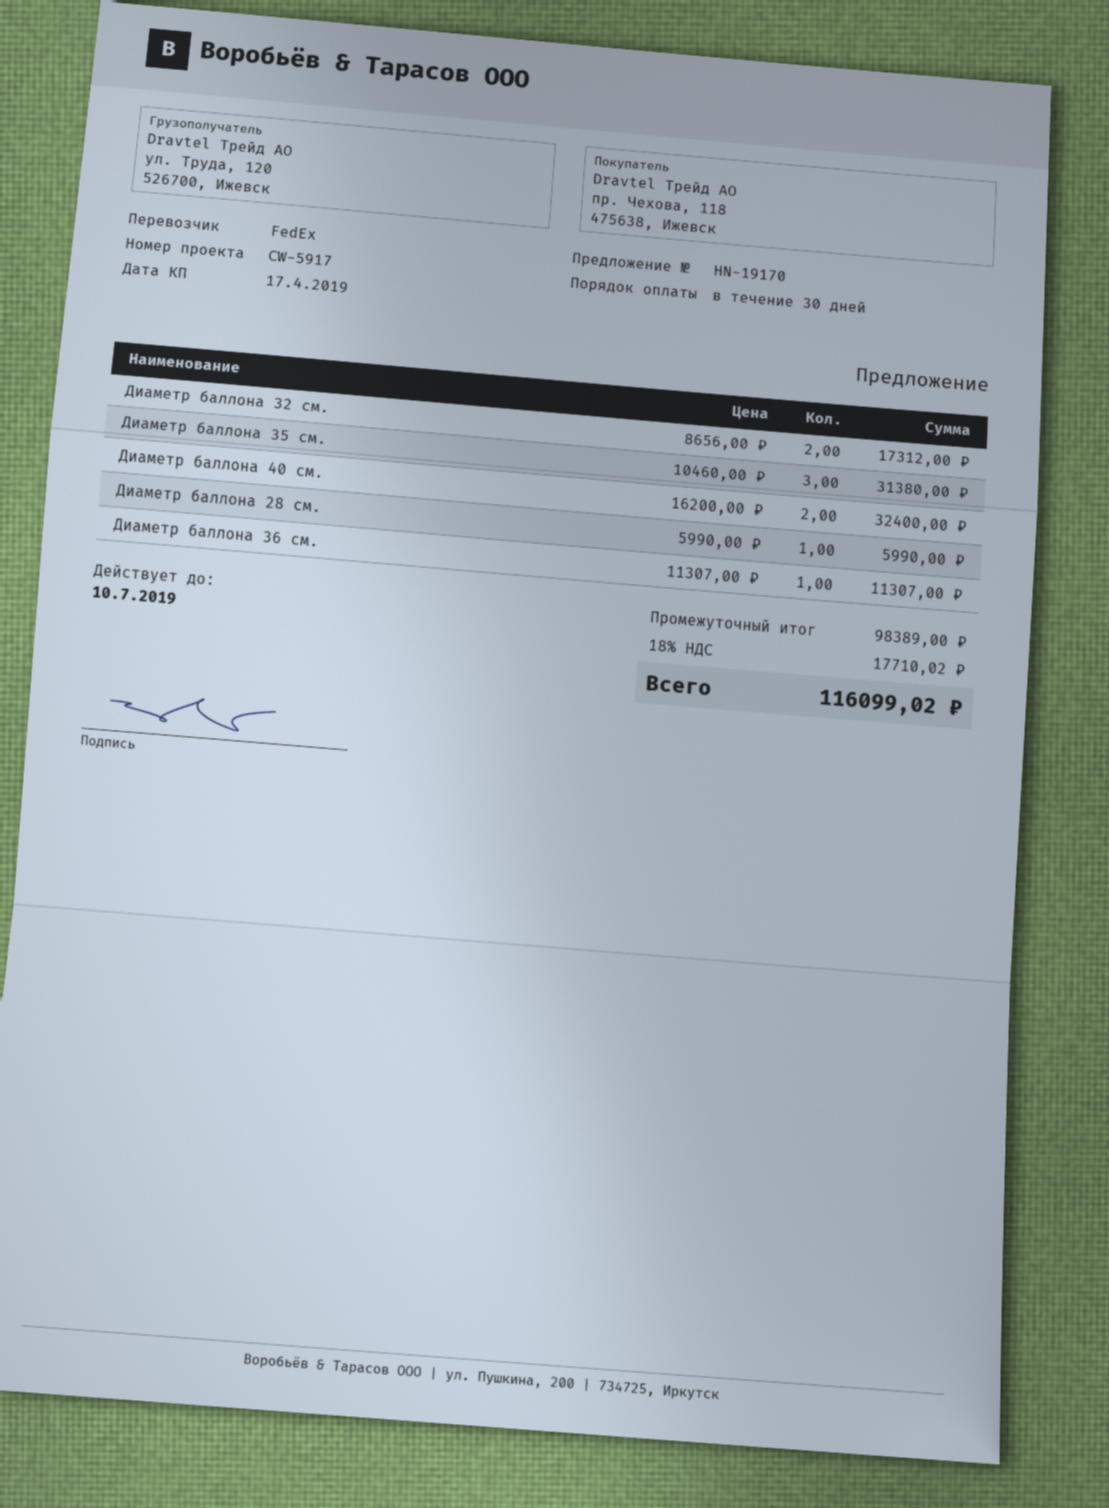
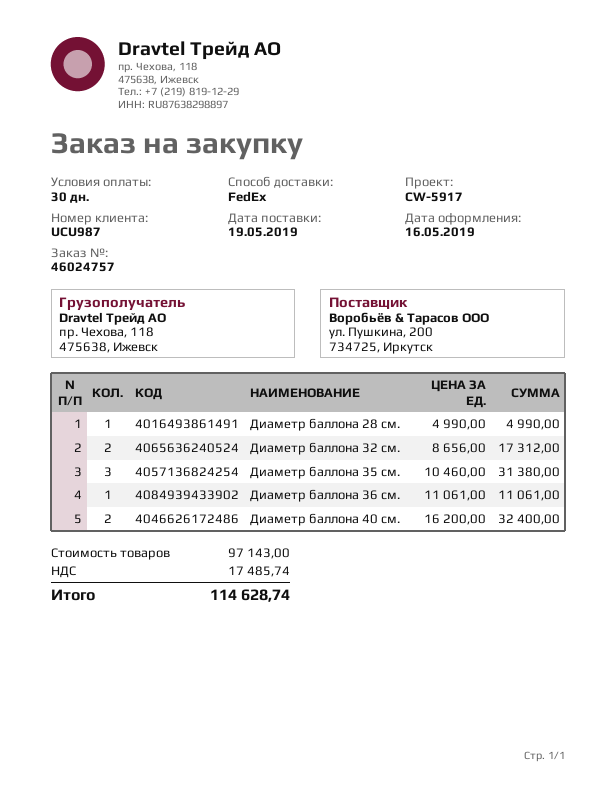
ship to: ул. Труда, 120, 526700, Ижевск -> пр. Чехова, 118, 475638, Ижевск
Диаметр баллона 28 см.: 1 x 5990.00 = 5990.00 -> 1 x 4990.00 = 4990.00
Диаметр баллона 36 см.: 1 x 11307.00 = 11307.00 -> 1 x 11061.00 = 11061.00
subtotal: 98389.00 -> 97143.00
tax: 17710.02 -> 17485.74
total: 116099.02 -> 114628.74

